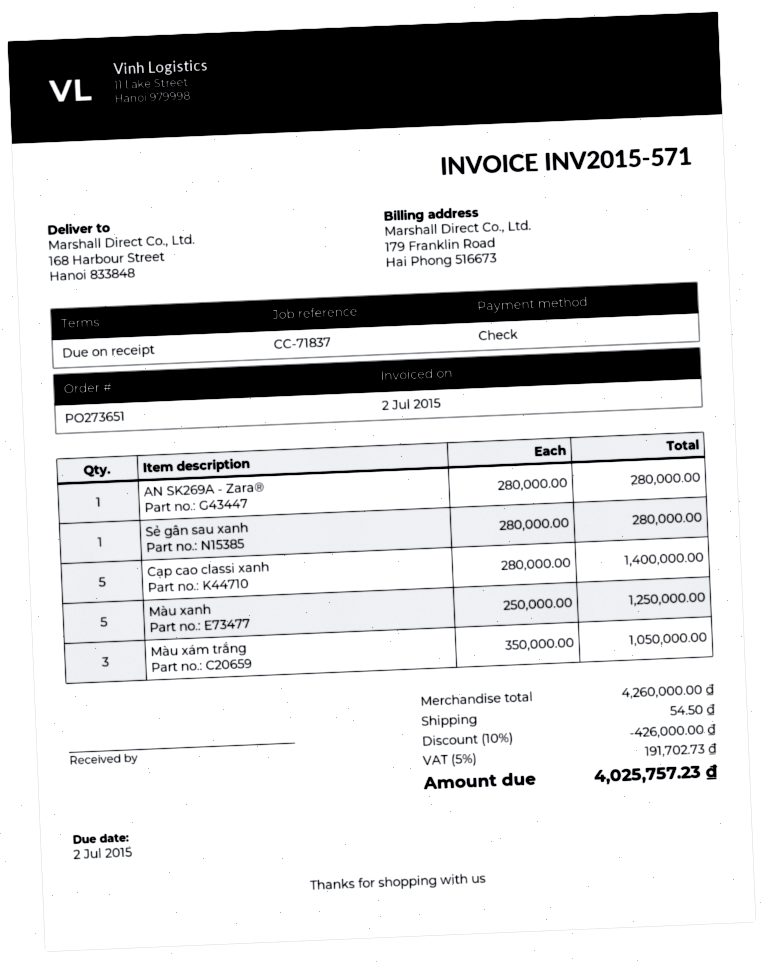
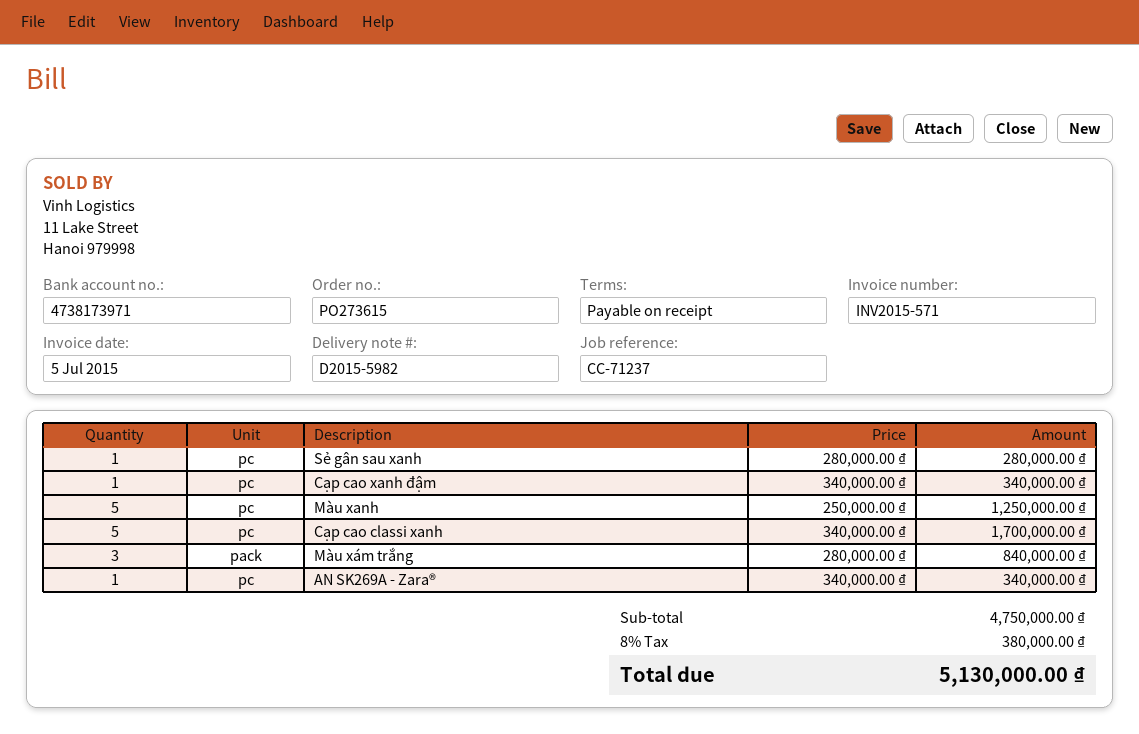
order number: PO273651 -> PO273615
invoice date: 2015-07-02 -> 2015-07-05
reference: CC-71837 -> CC-71237
AN SK269A - Zara®: 1 x 280000.00 = 280000.00 -> 1 x 340000.00 = 340000.00
Cạp cao classi xanh: 5 x 280000.00 = 1400000.00 -> 5 x 340000.00 = 1700000.00
Màu xám trắng: 3 x 350000.00 = 1050000.00 -> 3 x 280000.00 = 840000.00
Cạp cao xanh đậm: none -> 1 x 340000.00 = 340000.00
subtotal: 4260000.00 -> 4750000.00
discount: 10% = 426000.00 -> none
shipping: 54.50 -> none
tax: 5% = 191702.73 -> 8% = 380000.00
total: 4025757.23 -> 5130000.00

